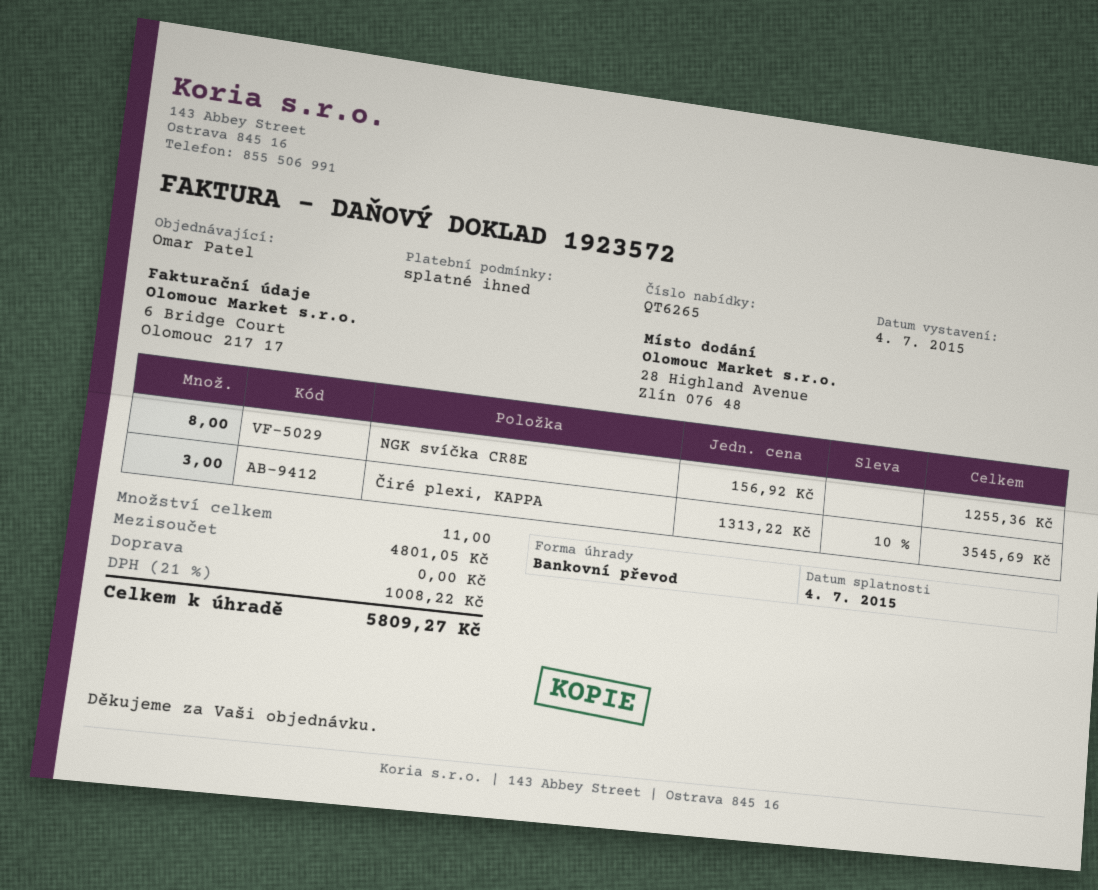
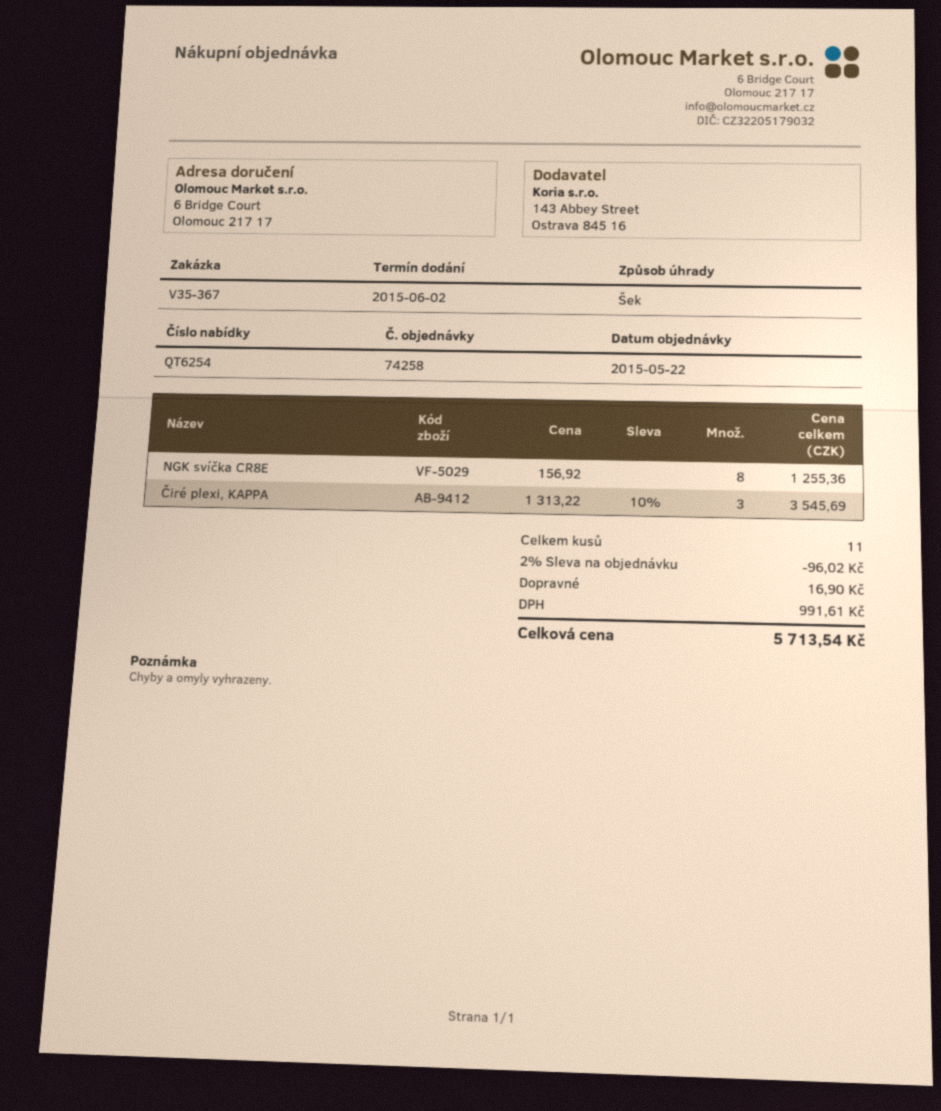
quote number: QT6265 -> QT6254
payment method: bank transfer -> cheque
ship to: 28 Highland Avenue, Zlín 076 48 -> 6 Bridge Court, Olomouc 217 17
discount: none -> 2% = 96.02
shipping: 0.00 -> 16.90
tax: 1008.22 -> 991.61
total: 5809.27 -> 5713.54

